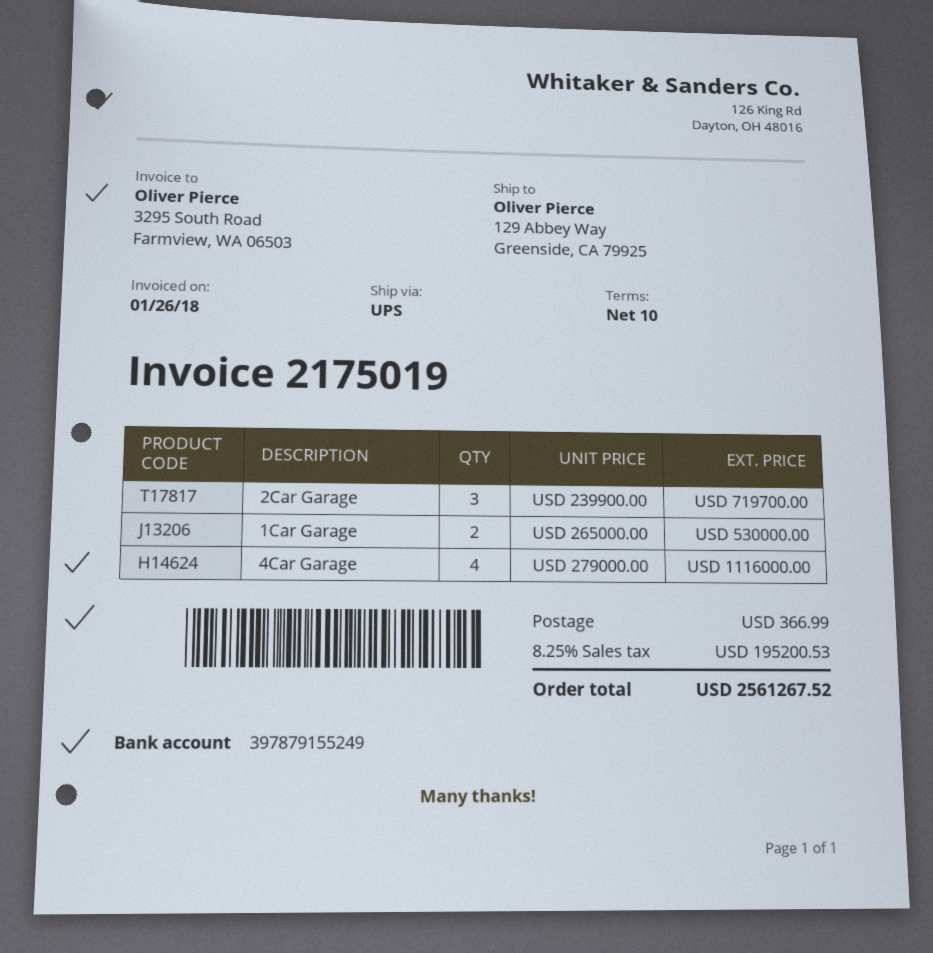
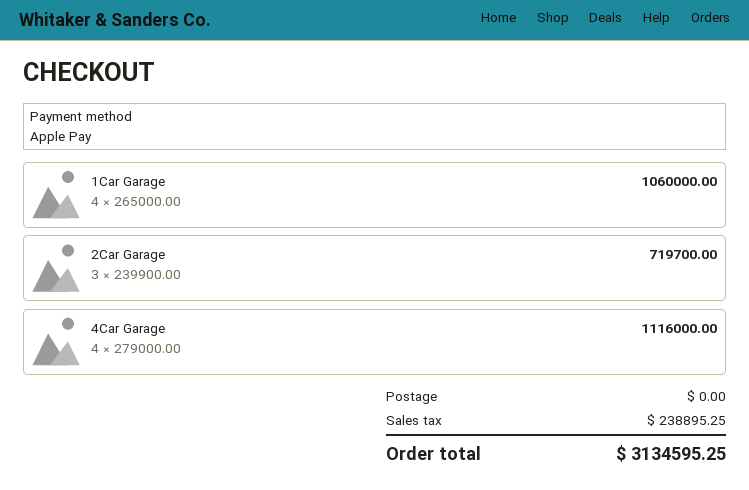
1Car Garage: 2 x 265000.00 = 530000.00 -> 4 x 265000.00 = 1060000.00
shipping: 366.99 -> 0.00
tax: 195200.53 -> 238895.25
total: 2561267.52 -> 3134595.25

